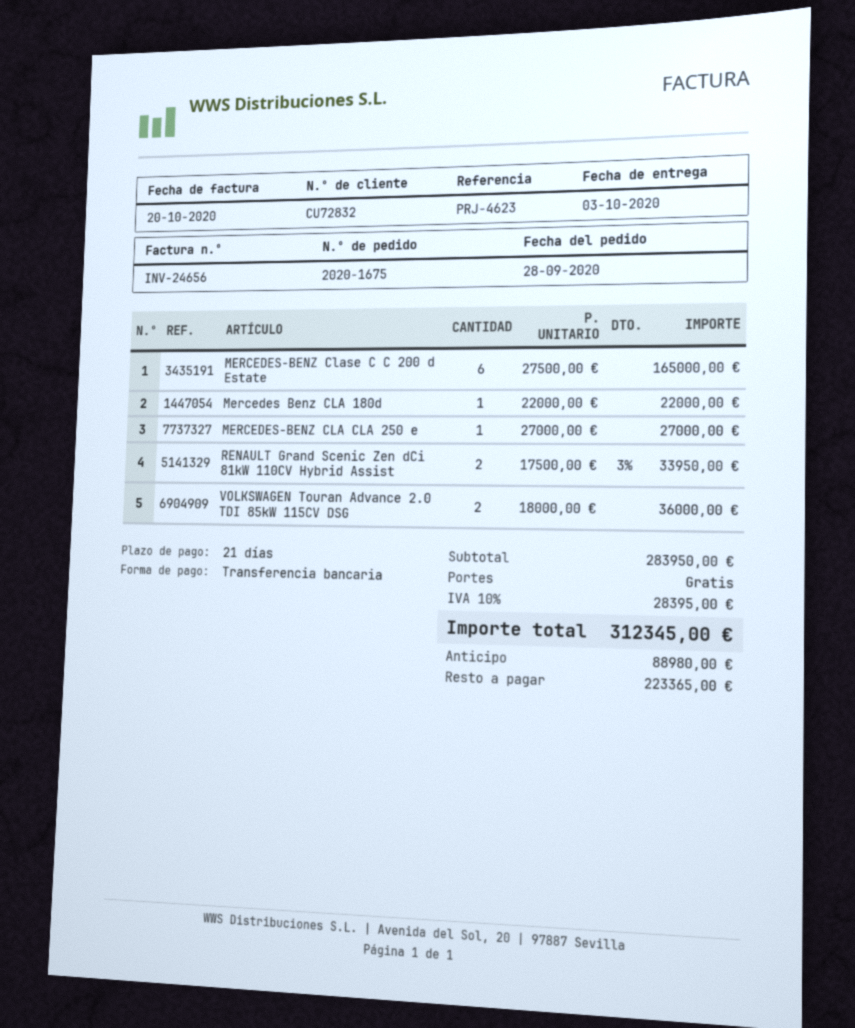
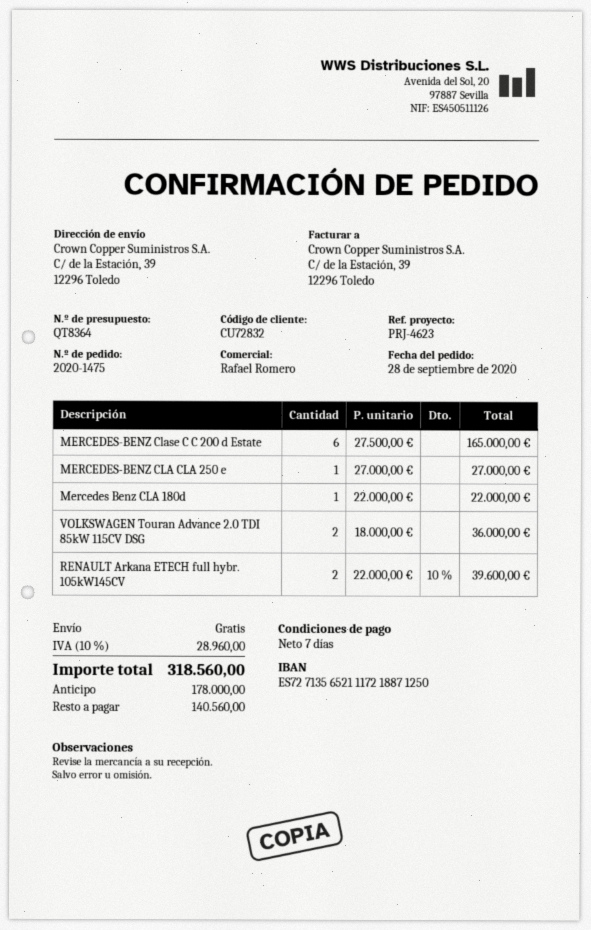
order number: 2020-1675 -> 2020-1475
payment terms: 21 days -> 7 days
RENAULT Grand Scenic Zen dCi 81kW 110CV Hybrid Assist: 2 x 17500.00 - 3% = 33950.00 -> none
RENAULT Arkana ETECH full hybr. 105kW145CV: none -> 2 x 22000.00 - 10% = 39600.00
tax: 10% = 28395.00 -> 10% = 28960.00
total: 312345.00 -> 318560.00
deposit: 88980.00 -> 178000.00
balance: 223365.00 -> 140560.00

